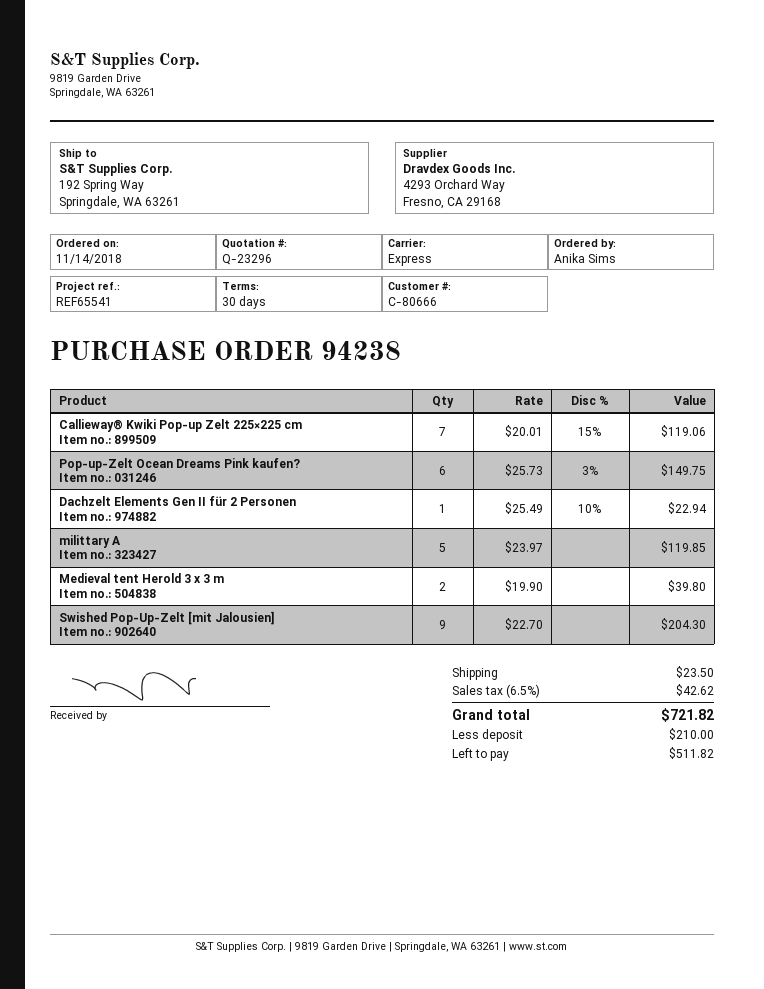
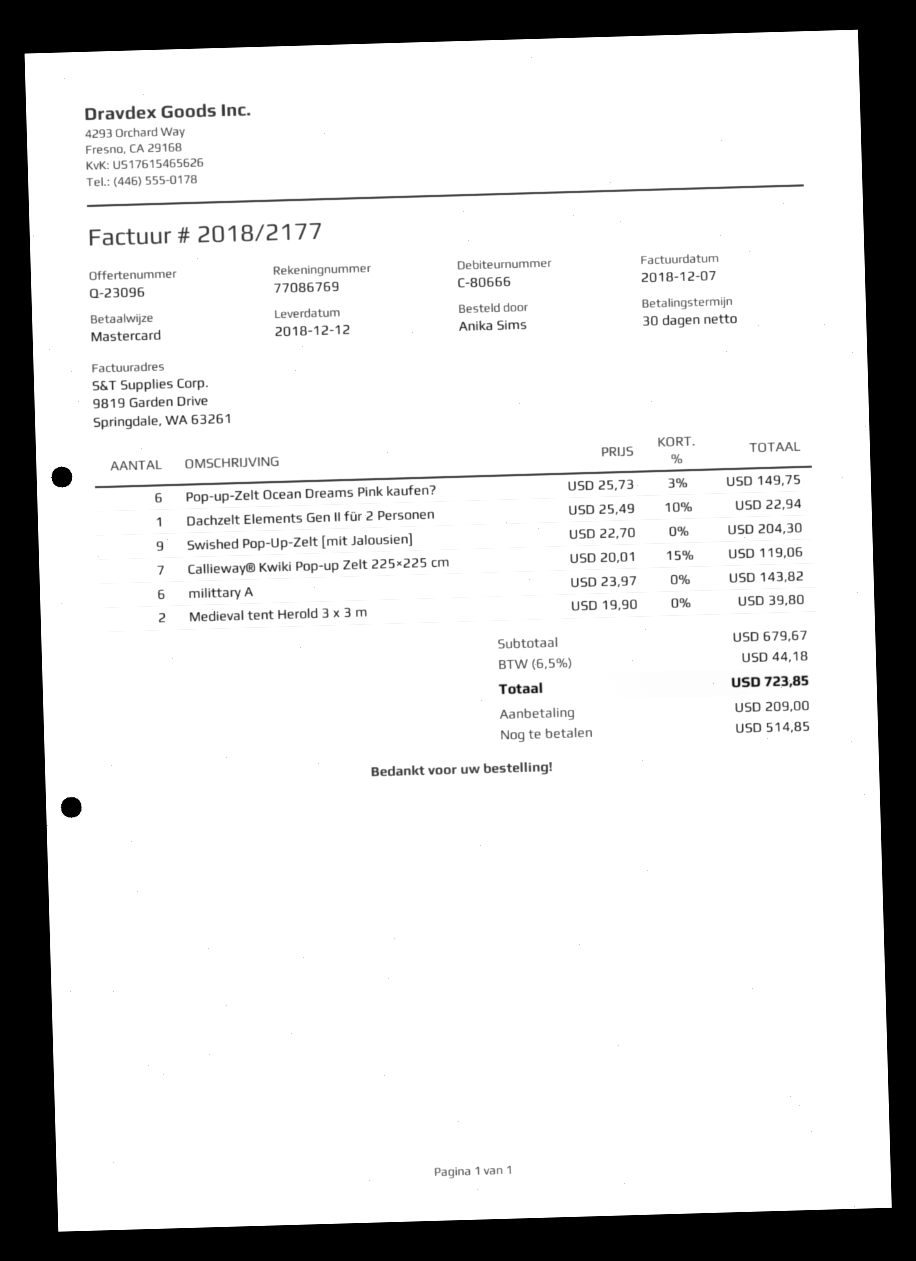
quote number: Q-23296 -> Q-23096
milittary A: 5 x 23.97 = 119.85 -> 6 x 23.97 = 143.82
shipping: 23.50 -> none
tax: 6.5% = 42.62 -> 6.5% = 44.18
total: 721.82 -> 723.85
deposit: 210.00 -> 209.00
balance: 511.82 -> 514.85

